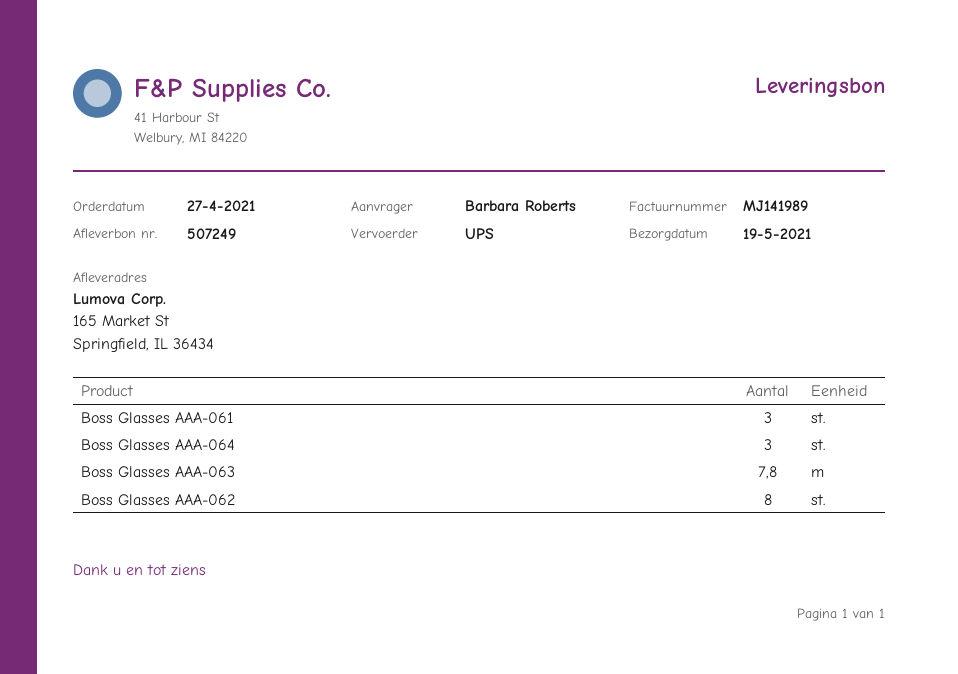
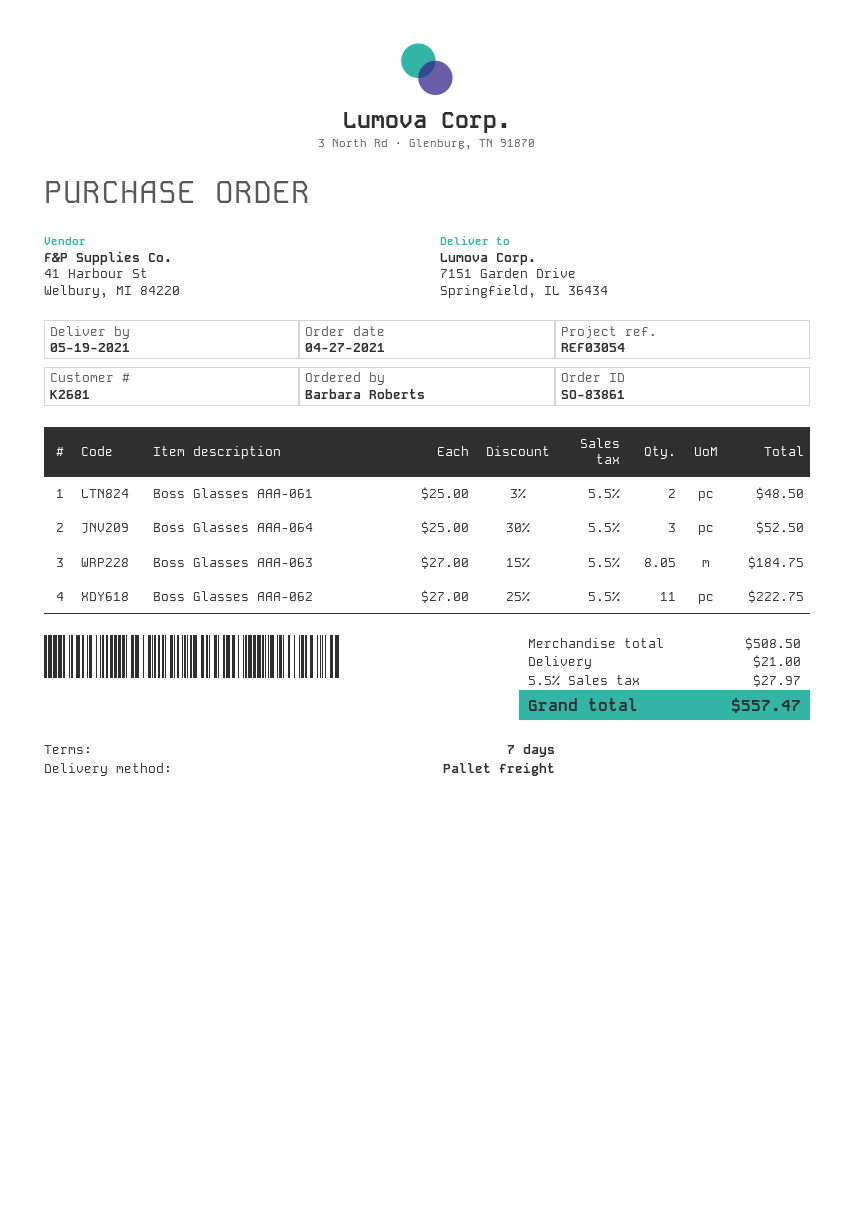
shipping method: UPS -> pallet freight
ship to: 165 Market St, Springfield, IL 36434 -> 7151 Garden Drive, Springfield, IL 36434
Boss Glasses AAA-061: 3 -> 2
Boss Glasses AAA-063: 7.8 -> 8.05
Boss Glasses AAA-062: 8 -> 11

